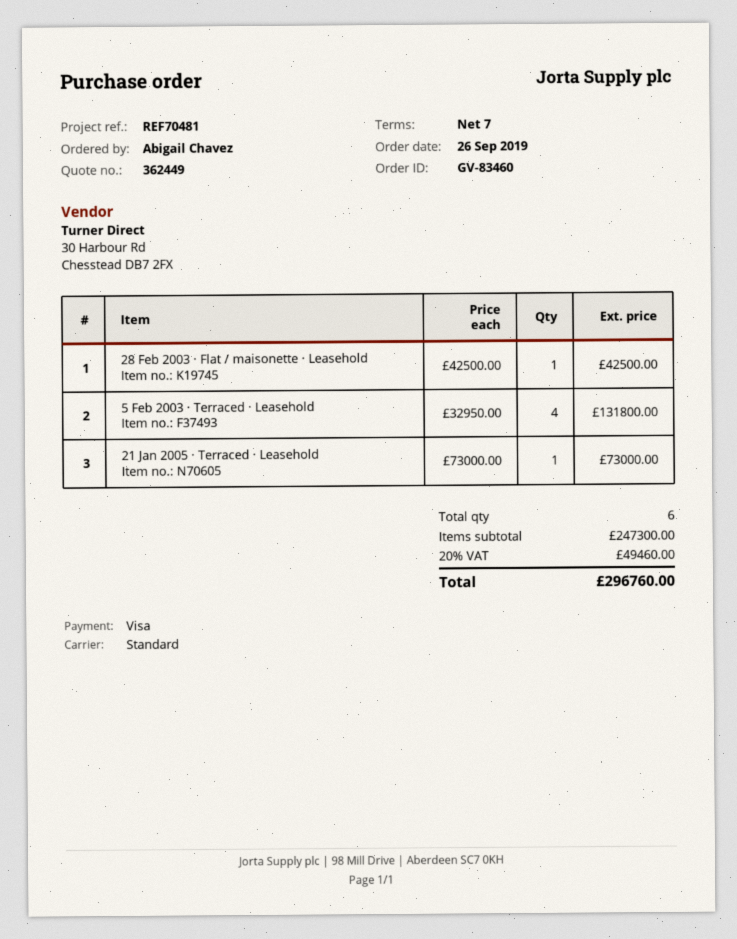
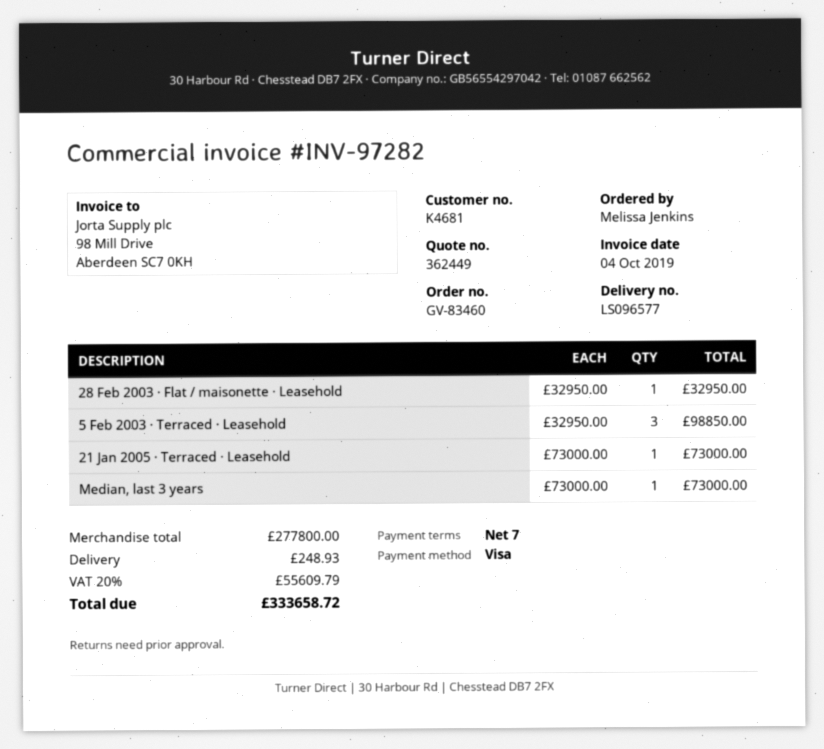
ordered by: Abigail Chavez -> Melissa Jenkins
28 Feb 2003 · Flat / maisonette · Leasehold: 1 x 42500.00 = 42500.00 -> 1 x 32950.00 = 32950.00
5 Feb 2003 · Terraced · Leasehold: 4 x 32950.00 = 131800.00 -> 3 x 32950.00 = 98850.00
Median, last 3 years: none -> 1 x 73000.00 = 73000.00
subtotal: 247300.00 -> 277800.00
shipping: none -> 248.93
tax: 20% = 49460.00 -> 20% = 55609.79
total: 296760.00 -> 333658.72

